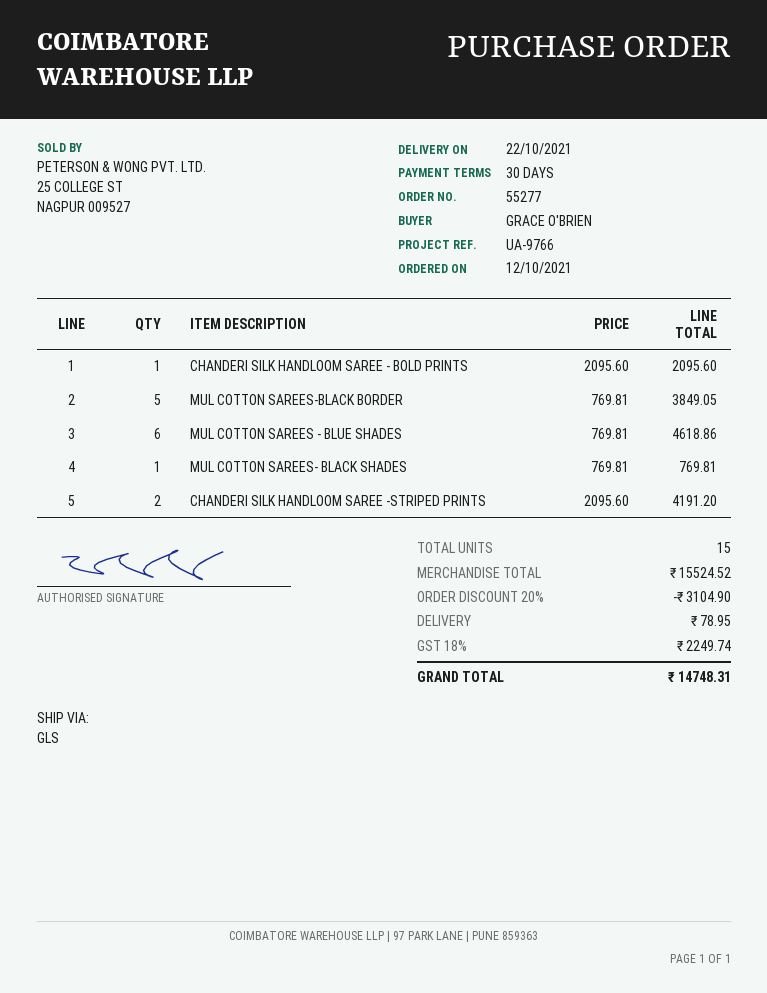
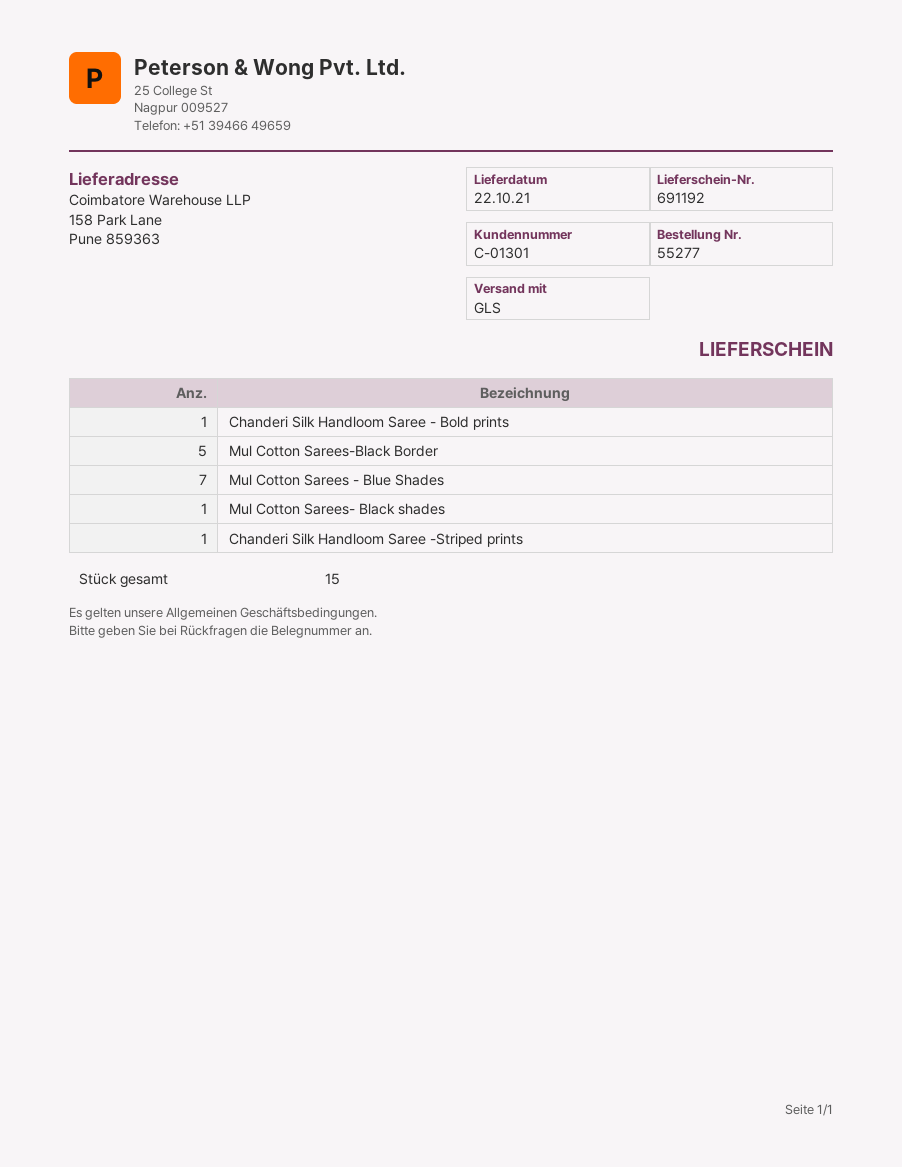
MUL COTTON SAREES - BLUE SHADES: 6 -> 7
CHANDERI SILK HANDLOOM SAREE -STRIPED PRINTS: 2 -> 1

